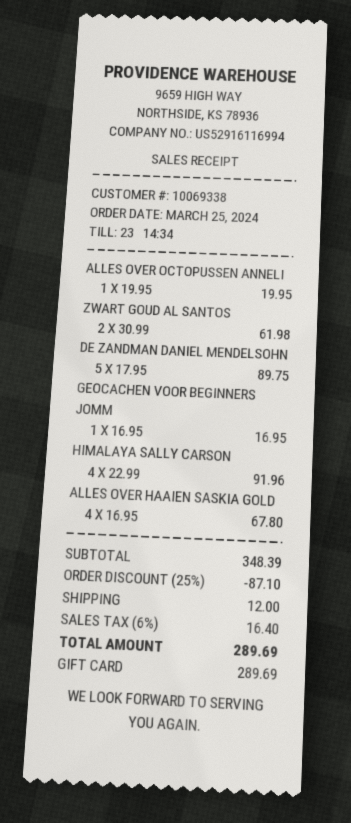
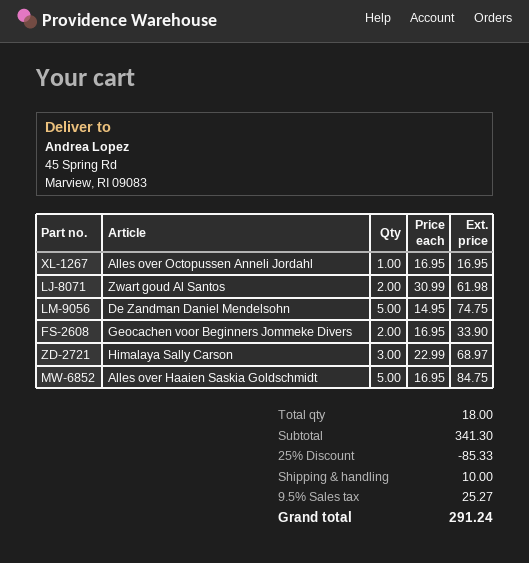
ALLES OVER OCTOPUSSEN ANNELI: 1 x 19.95 = 19.95 -> 1 x 16.95 = 16.95
DE ZANDMAN DANIEL MENDELSOHN: 5 x 17.95 = 89.75 -> 5 x 14.95 = 74.75
GEOCACHEN VOOR BEGINNERS JOMM: 1 x 16.95 = 16.95 -> 2 x 16.95 = 33.90
HIMALAYA SALLY CARSON: 4 x 22.99 = 91.96 -> 3 x 22.99 = 68.97
ALLES OVER HAAIEN SASKIA GOLD: 4 x 16.95 = 67.80 -> 5 x 16.95 = 84.75
subtotal: 348.39 -> 341.30
discount: 25% = 87.10 -> 25% = 85.33
shipping: 12.00 -> 10.00
tax: 6% = 16.40 -> 9.5% = 25.27
total: 289.69 -> 291.24

